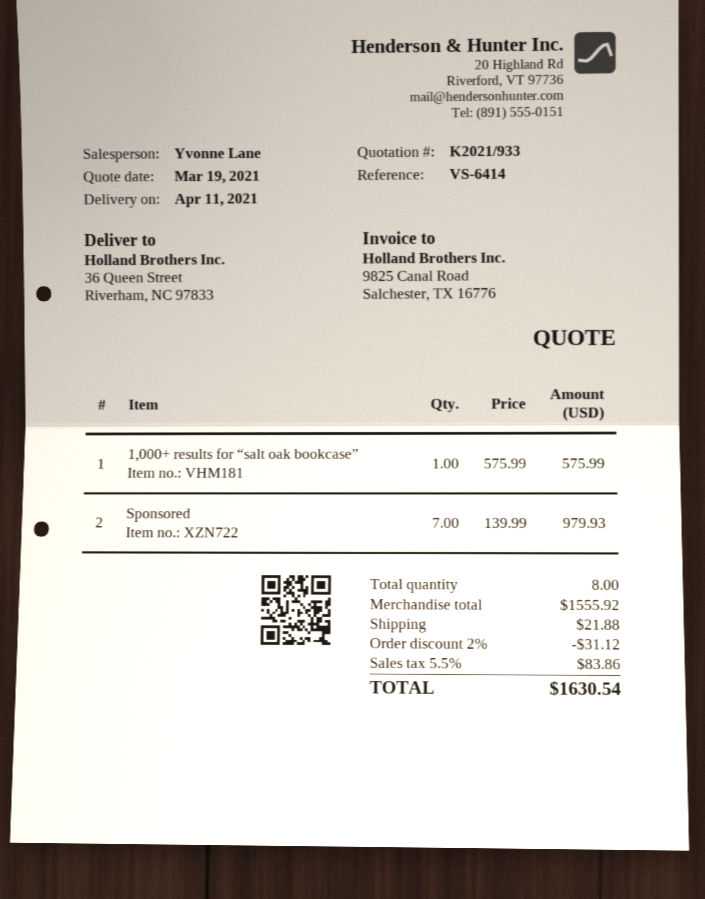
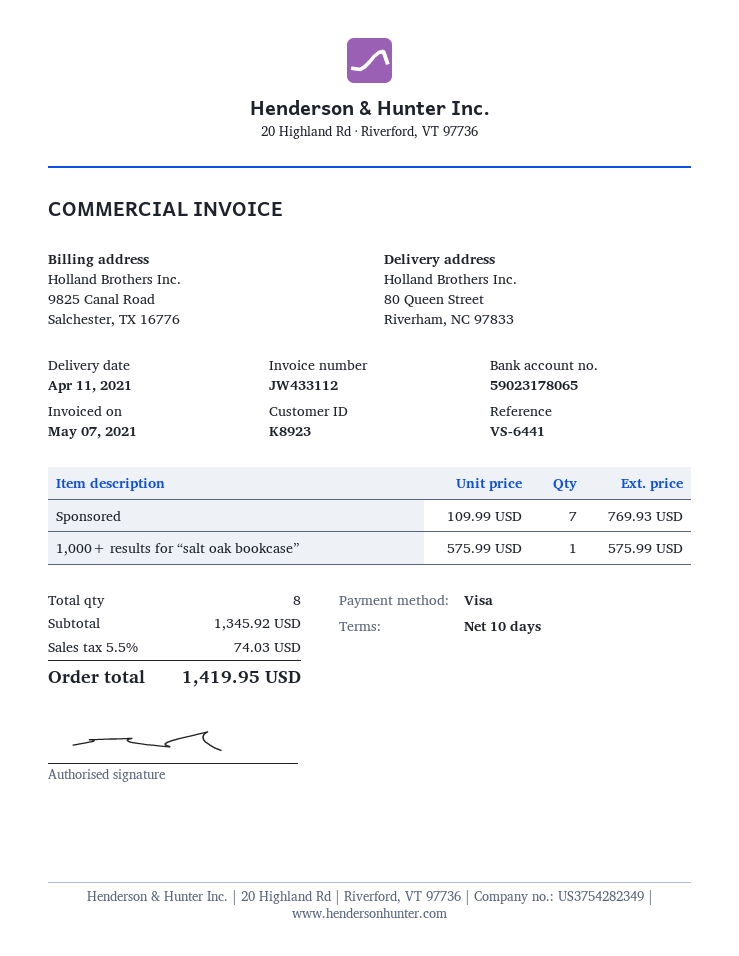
reference: VS-6414 -> VS-6441
ship to: 36 Queen Street, Riverham, NC 97833 -> 80 Queen Street, Riverham, NC 97833
Sponsored: 7 x 139.99 = 979.93 -> 7 x 109.99 = 769.93
subtotal: 1555.92 -> 1345.92
discount: 2% = 31.12 -> none
shipping: 21.88 -> none
tax: 5.5% = 83.86 -> 5.5% = 74.03
total: 1630.54 -> 1419.95

